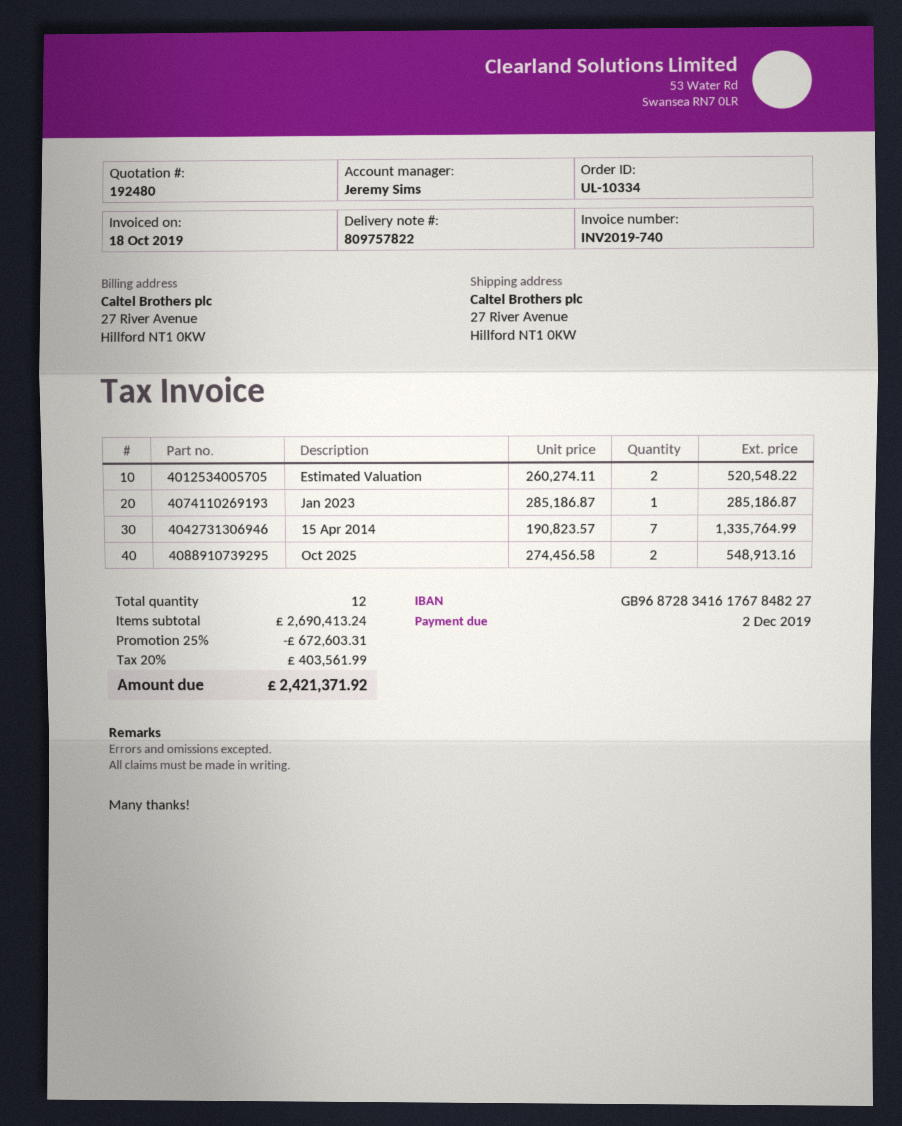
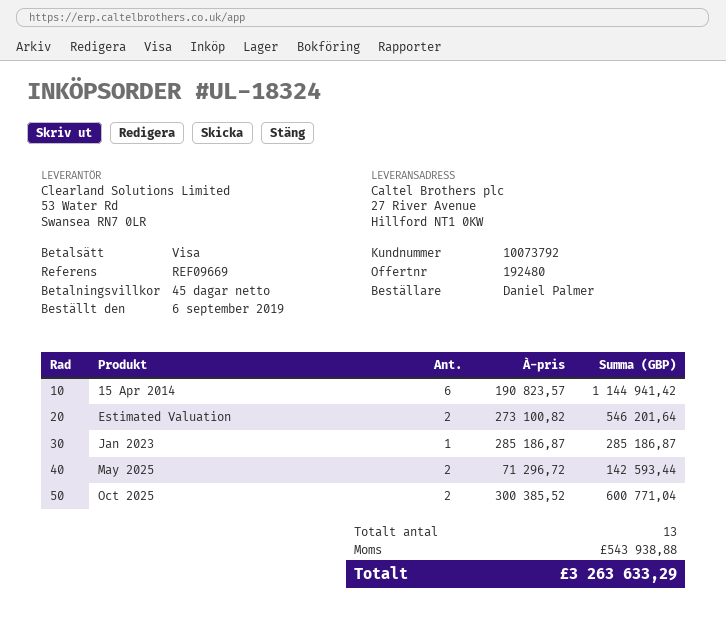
order number: UL-10334 -> UL-18324
Estimated Valuation: 2 x 260274.11 = 520548.22 -> 2 x 273100.82 = 546201.64
15 Apr 2014: 7 x 190823.57 = 1335764.99 -> 6 x 190823.57 = 1144941.42
Oct 2025: 2 x 274456.58 = 548913.16 -> 2 x 300385.52 = 600771.04
May 2025: none -> 2 x 71296.72 = 142593.44
total quantity: 12 -> 13
discount: 25% = 672603.31 -> none
tax: 403561.99 -> 543938.88
total: 2421371.92 -> 3263633.29

